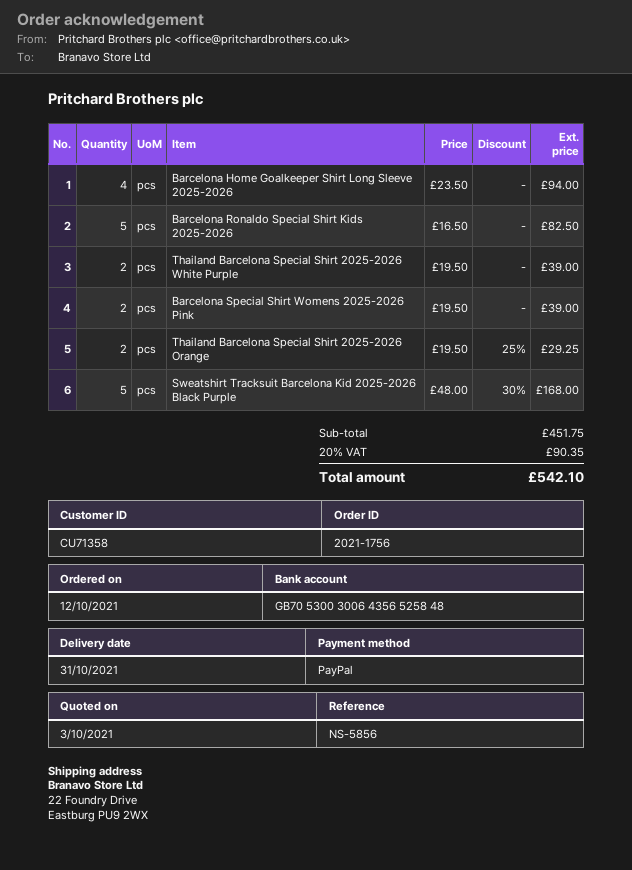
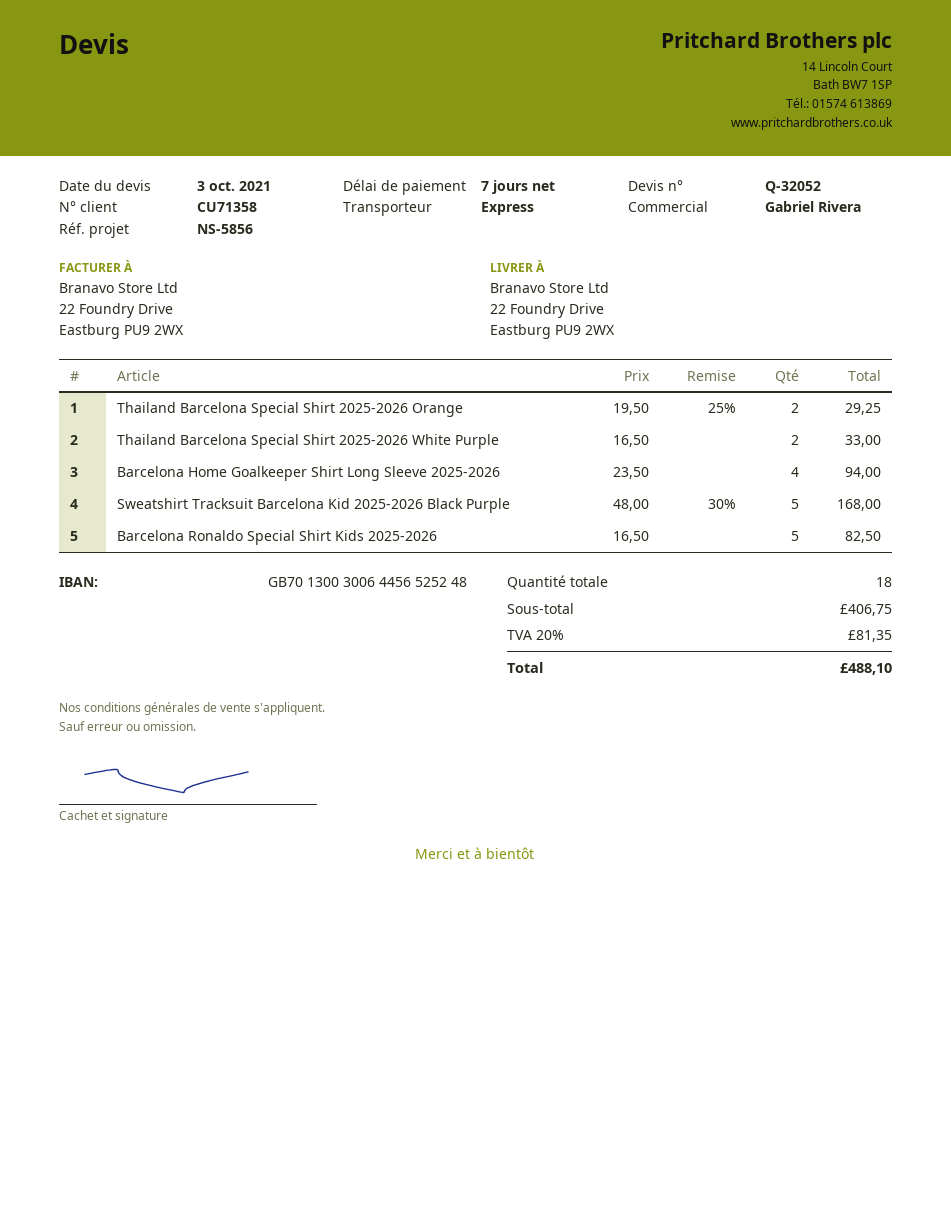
bank account: GB70530030064356525848 -> GB70130030064456525248
Thailand Barcelona Special Shirt 2025-2026 White Purple: 2 x 19.50 = 39.00 -> 2 x 16.50 = 33.00
Barcelona Special Shirt Womens 2025-2026 Pink: 2 x 19.50 = 39.00 -> none
subtotal: 451.75 -> 406.75
tax: 20% = 90.35 -> 20% = 81.35
total: 542.10 -> 488.10

